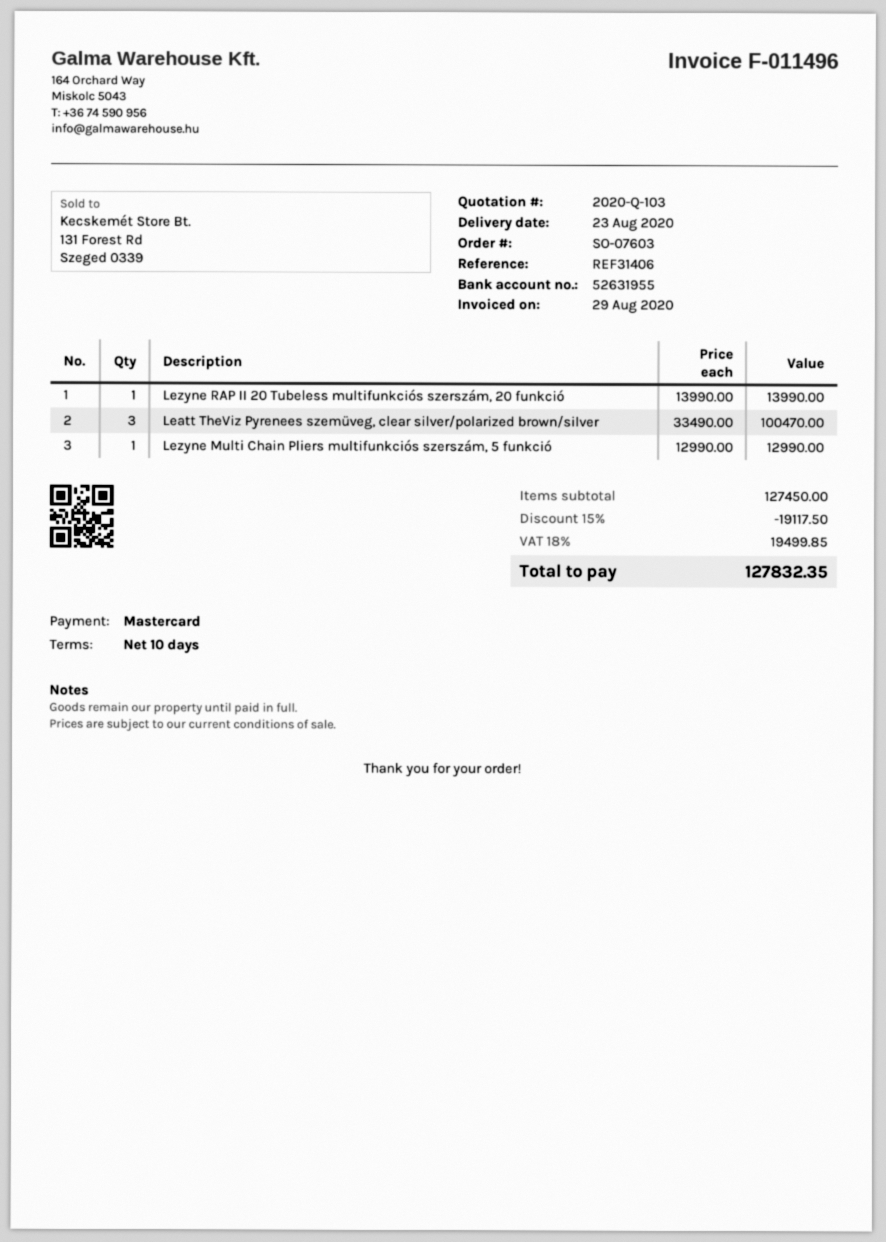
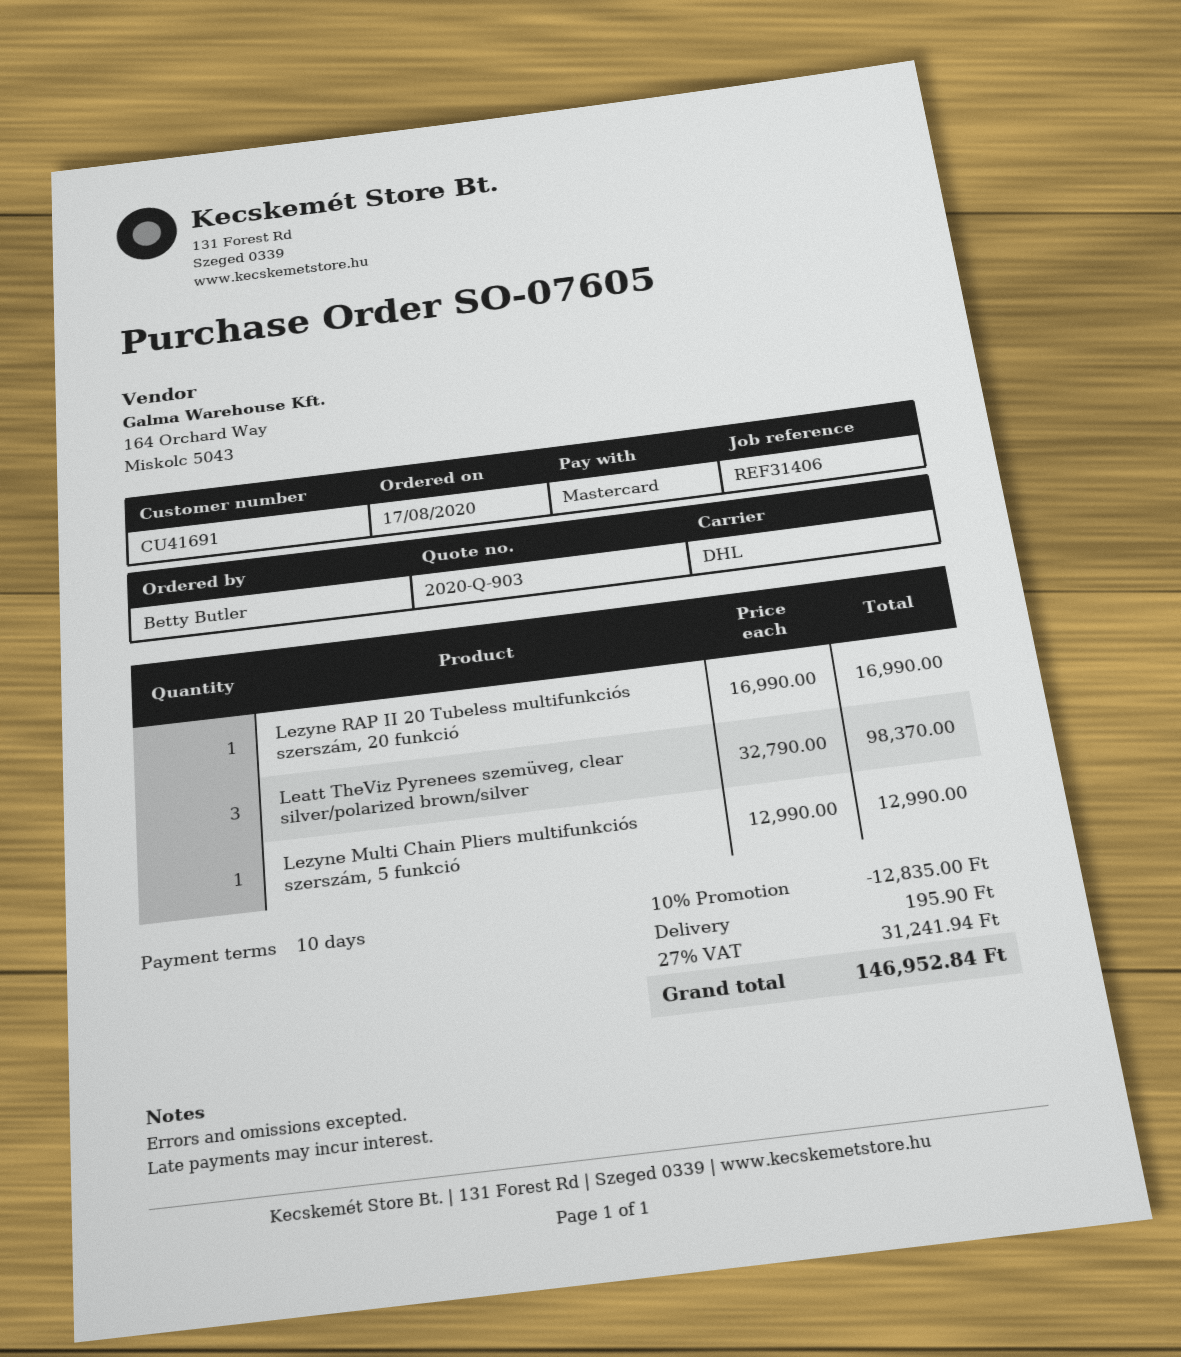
quote number: 2020-Q-103 -> 2020-Q-903
order number: SO-07603 -> SO-07605
Lezyne RAP II 20 Tubeless multifunkciós szerszám, 20 funkció: 1 x 13990.00 = 13990.00 -> 1 x 16990.00 = 16990.00
Leatt TheViz Pyrenees szemüveg, clear silver/polarized brown/silver: 3 x 33490.00 = 100470.00 -> 3 x 32790.00 = 98370.00
discount: 15% = 19117.50 -> 10% = 12835.00
shipping: none -> 195.90
tax: 18% = 19499.85 -> 27% = 31241.94
total: 127832.35 -> 146952.84

